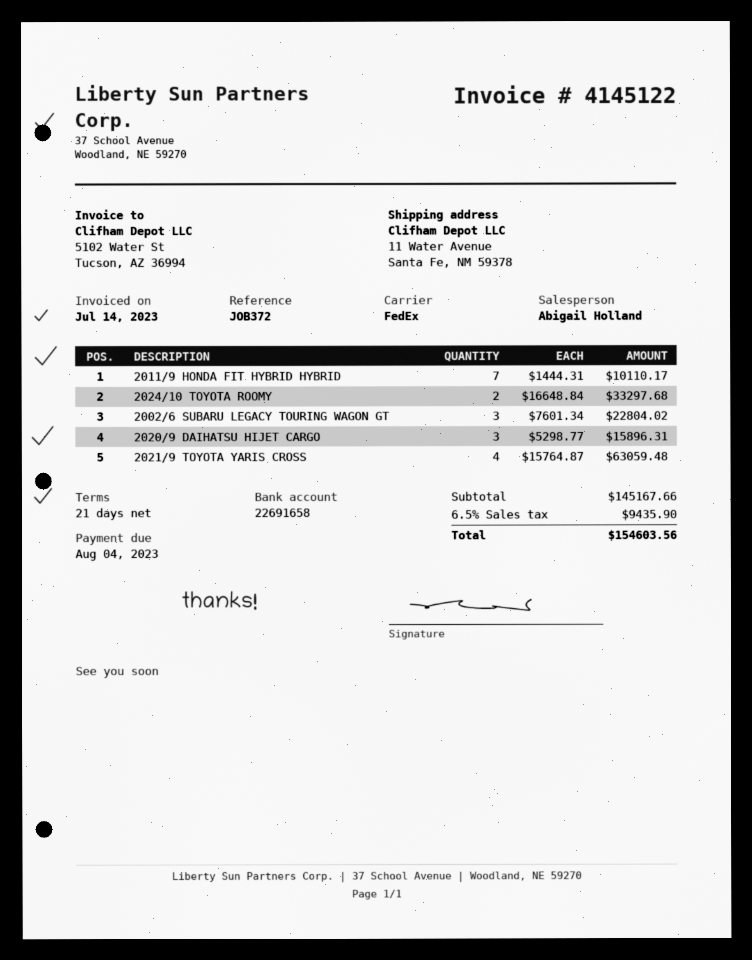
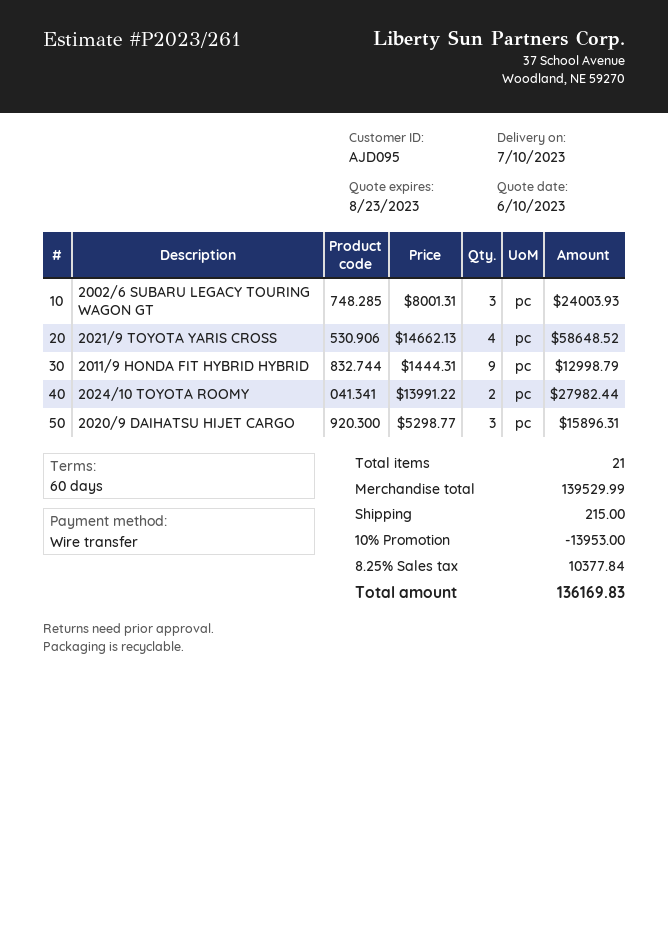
payment terms: 21 days -> 60 days
2011/9 HONDA FIT HYBRID HYBRID: 7 x 1444.31 = 10110.17 -> 9 x 1444.31 = 12998.79
2024/10 TOYOTA ROOMY: 2 x 16648.84 = 33297.68 -> 2 x 13991.22 = 27982.44
2002/6 SUBARU LEGACY TOURING WAGON GT: 3 x 7601.34 = 22804.02 -> 3 x 8001.31 = 24003.93
2021/9 TOYOTA YARIS CROSS: 4 x 15764.87 = 63059.48 -> 4 x 14662.13 = 58648.52
subtotal: 145167.66 -> 139529.99
discount: none -> 10% = 13953.00
shipping: none -> 215.00
tax: 6.5% = 9435.90 -> 8.25% = 10377.84
total: 154603.56 -> 136169.83

